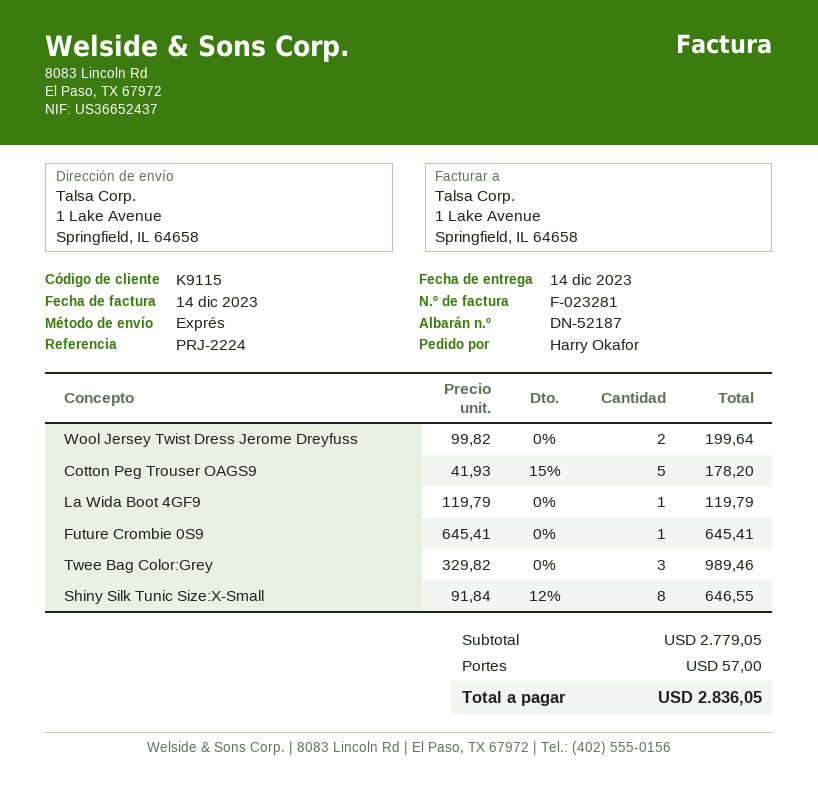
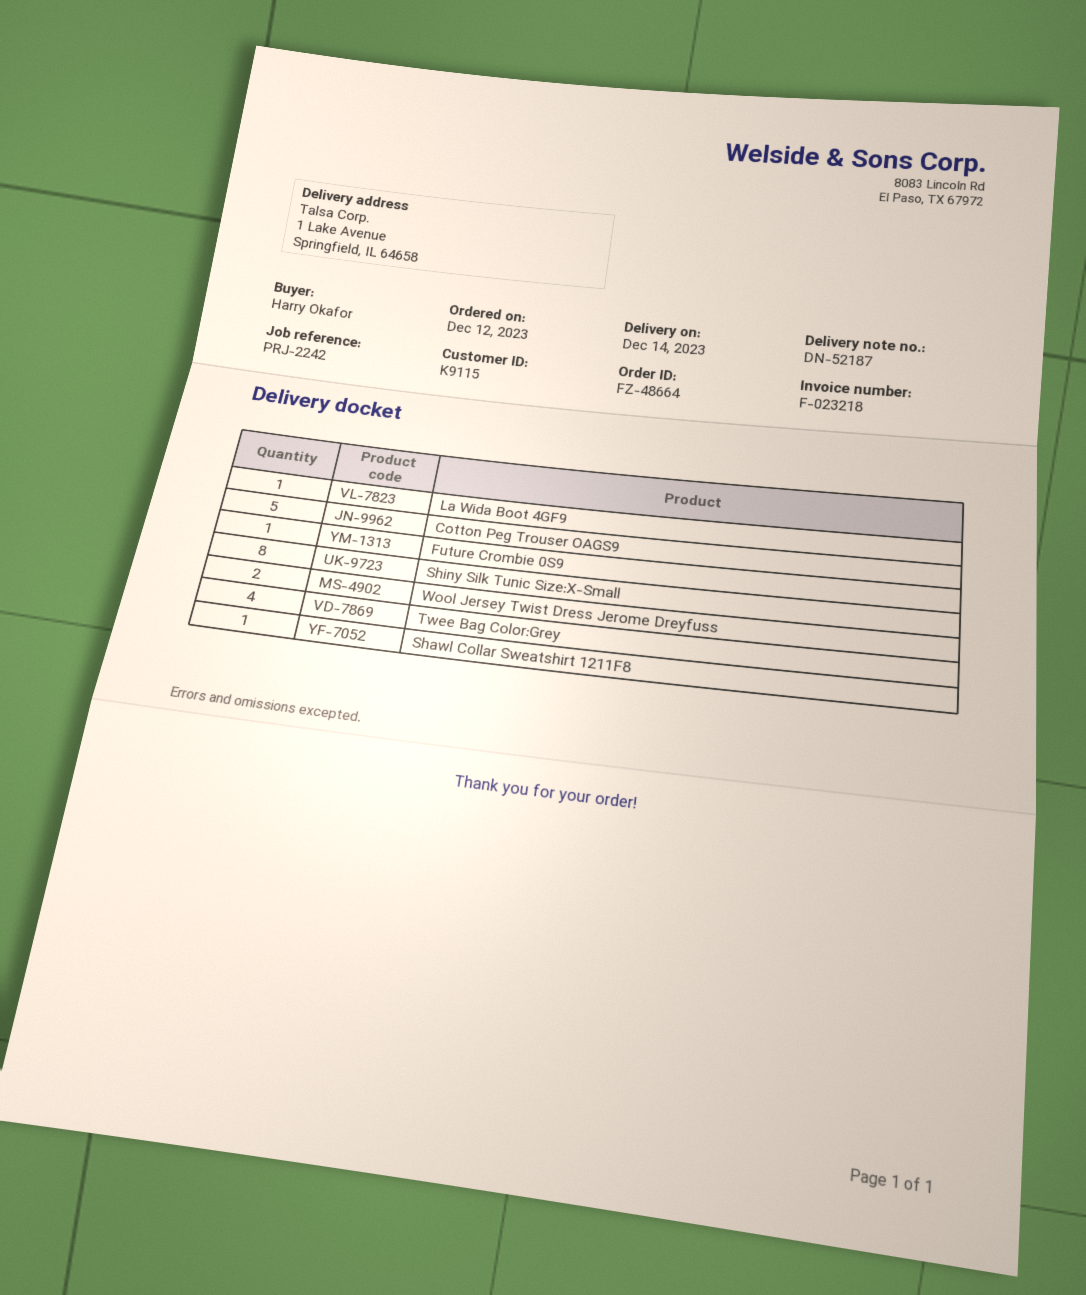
invoice number: F-023281 -> F-023218
reference: PRJ-2224 -> PRJ-2242
Twee Bag Color:Grey: 3 -> 4
Shawl Collar Sweatshirt 1211F8: none -> 1

